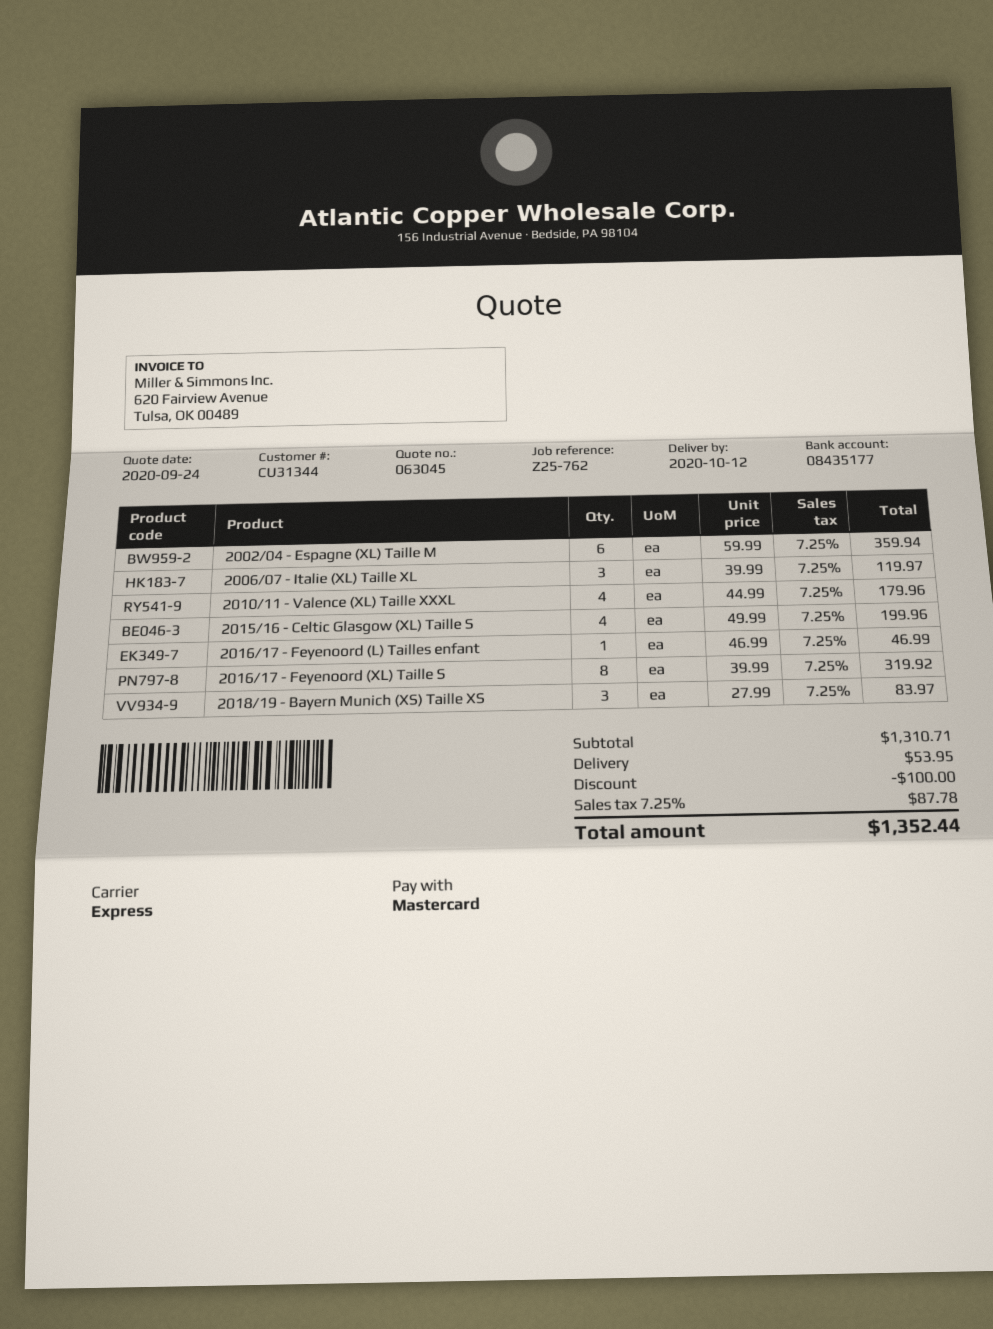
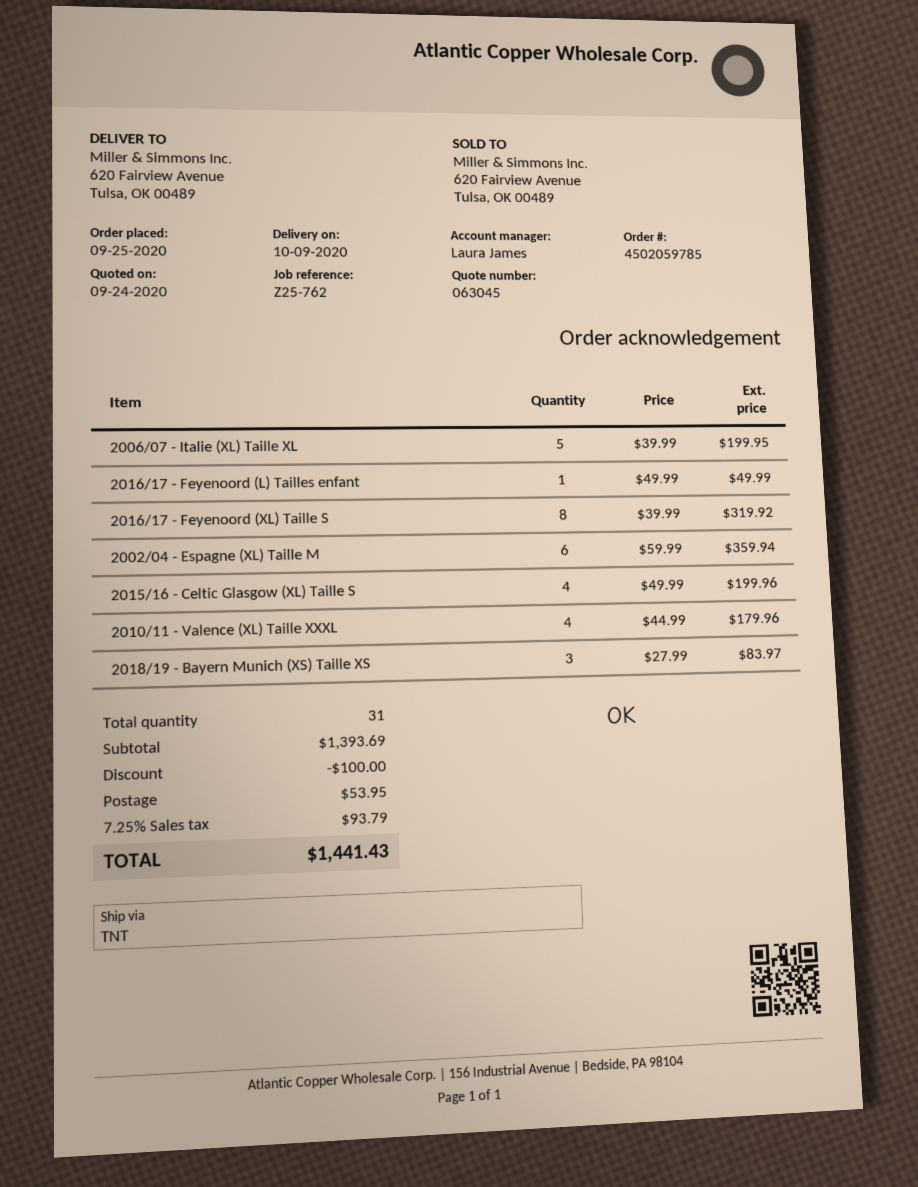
delivery date: 2020-10-12 -> 2020-10-09
shipping method: express -> TNT
2006/07 - Italie (XL) Taille XL: 3 x 39.99 = 119.97 -> 5 x 39.99 = 199.95
2016/17 - Feyenoord (L) Tailles enfant: 1 x 46.99 = 46.99 -> 1 x 49.99 = 49.99
subtotal: 1310.71 -> 1393.69
tax: 7.25% = 87.78 -> 7.25% = 93.79
total: 1352.44 -> 1441.43

